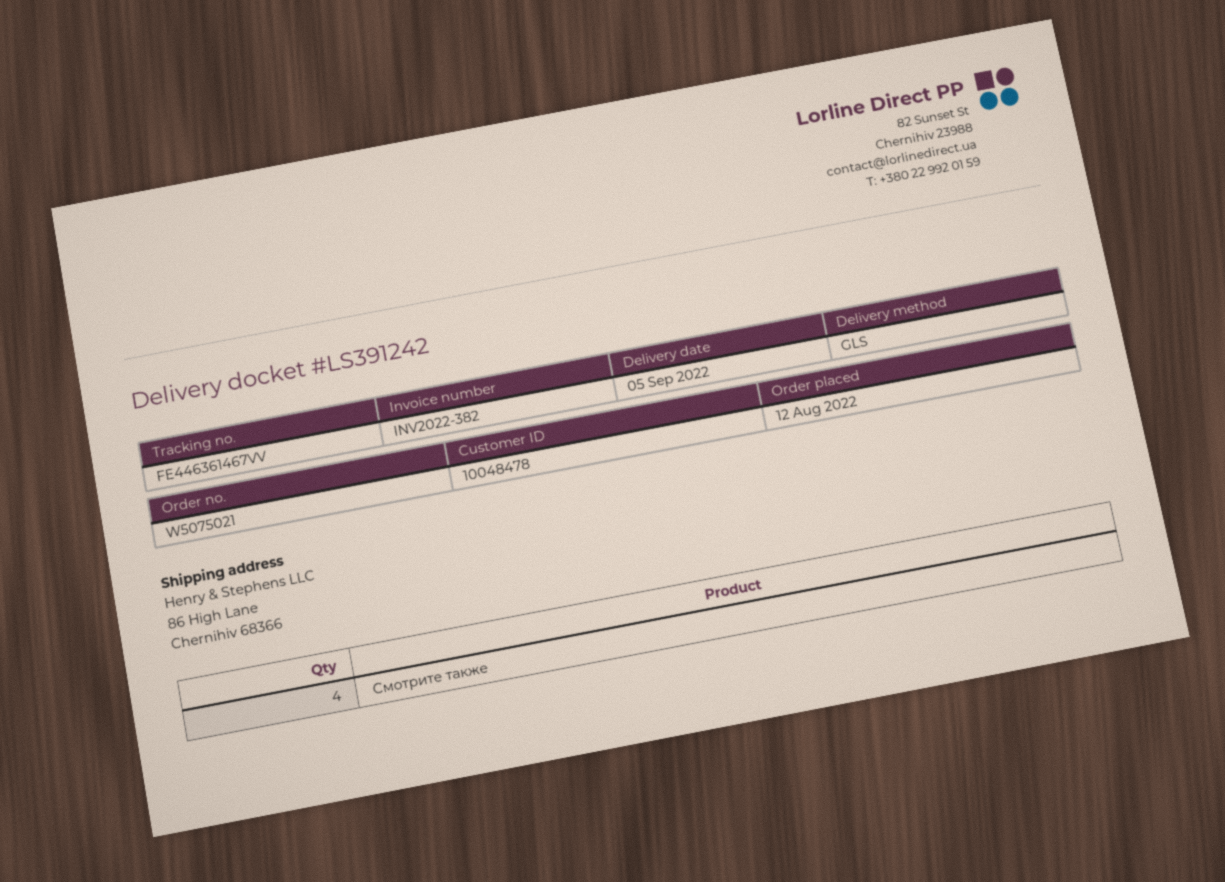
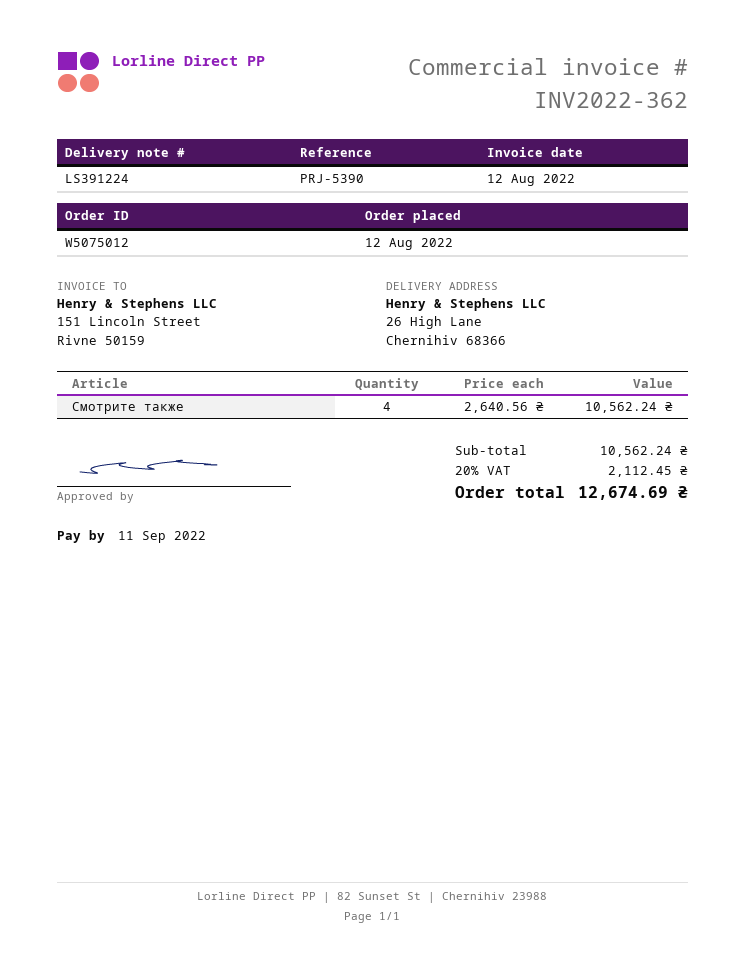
order number: W5075021 -> W5075012
delivery note number: LS391242 -> LS391224
invoice number: INV2022-382 -> INV2022-362
ship to: 86 High Lane, Chernihiv 68366 -> 26 High Lane, Chernihiv 68366

